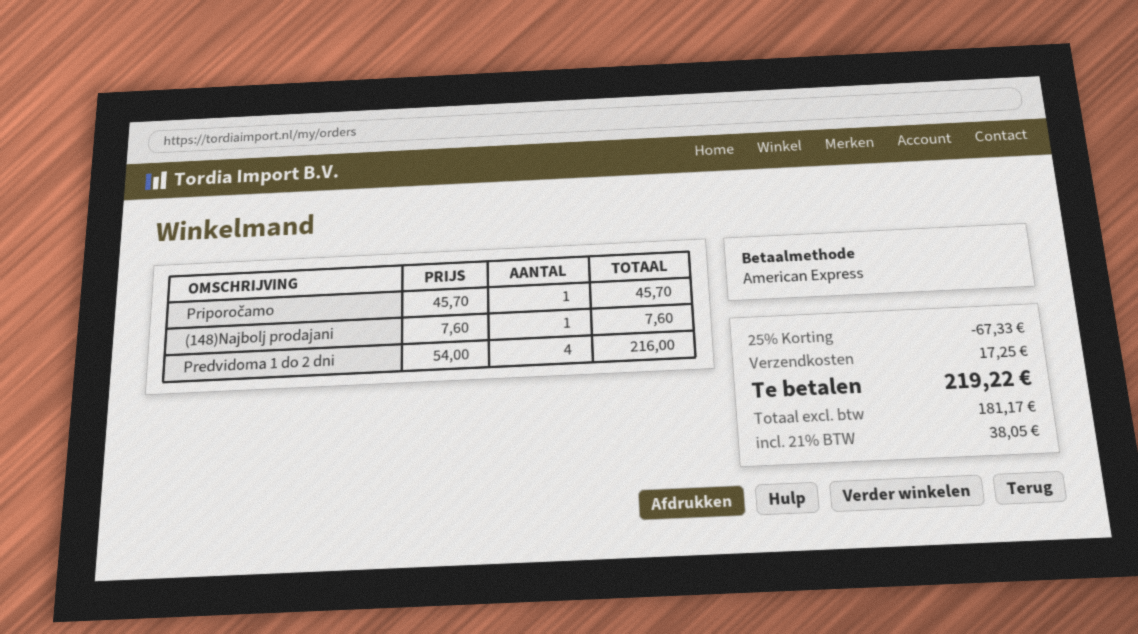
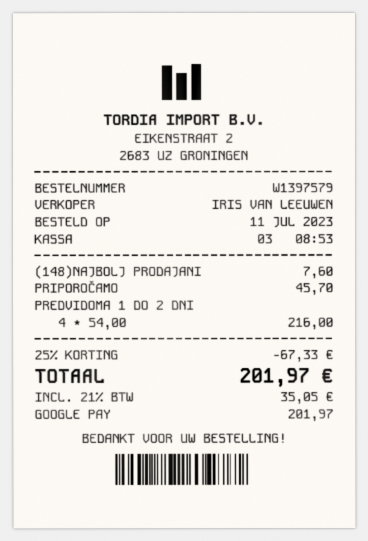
payment method: American Express -> Google Pay
shipping: 17.25 -> none
tax: 21% = 38.05 -> 21% = 35.05
total: 219.22 -> 201.97

